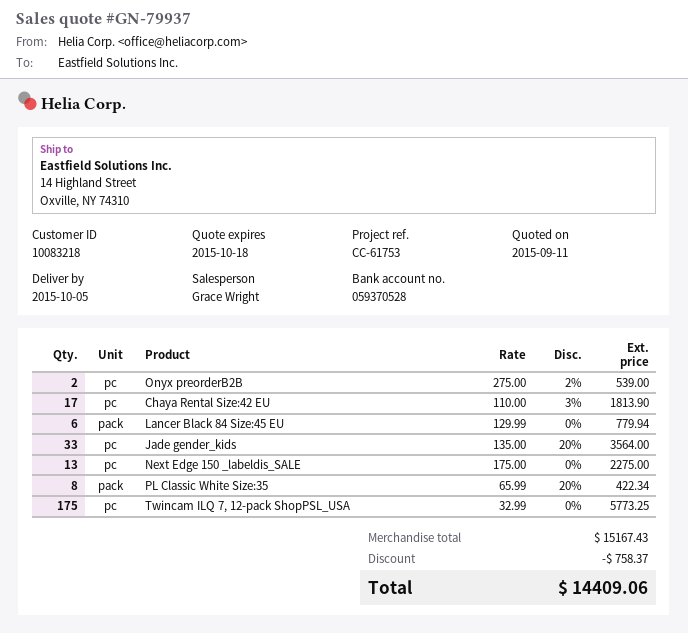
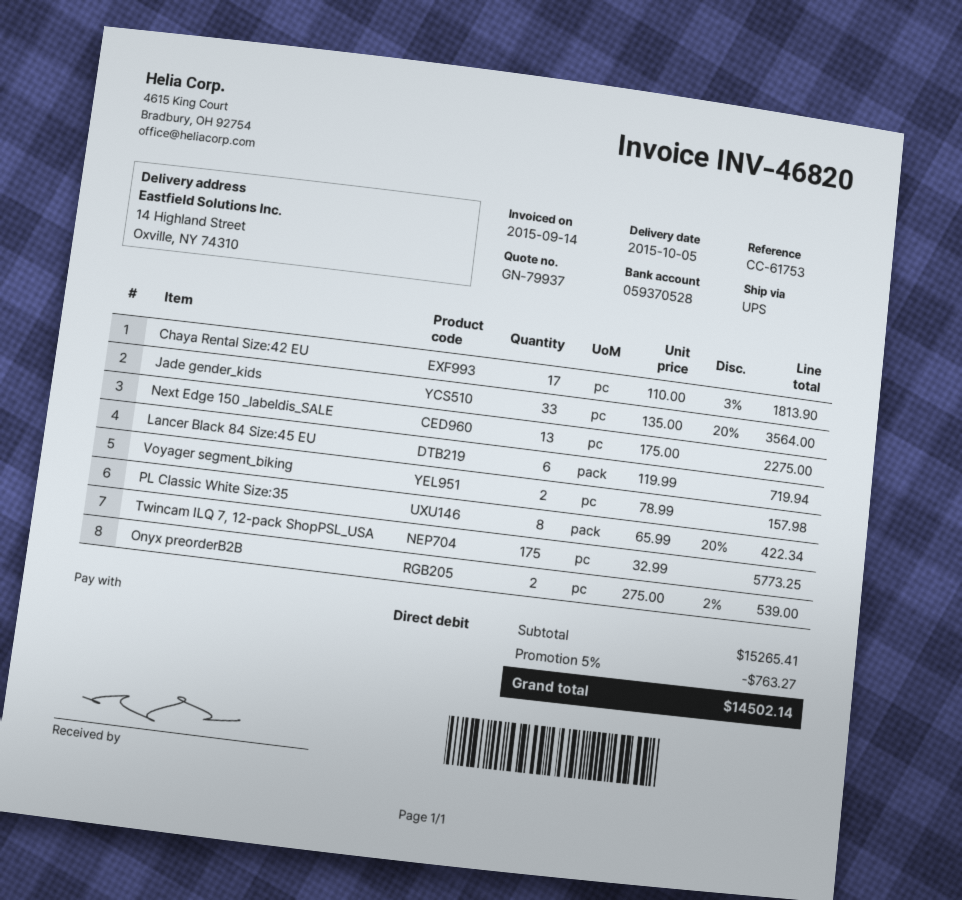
Lancer Black 84 Size:45 EU: 6 x 129.99 = 779.94 -> 6 x 119.99 = 719.94
Voyager segment_biking: none -> 2 x 78.99 = 157.98
subtotal: 15167.43 -> 15265.41
discount: 758.37 -> 763.27
total: 14409.06 -> 14502.14

